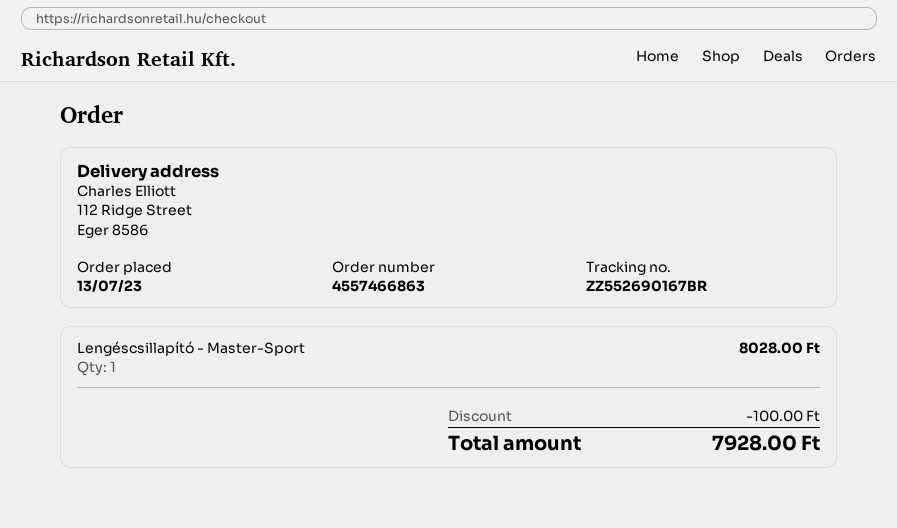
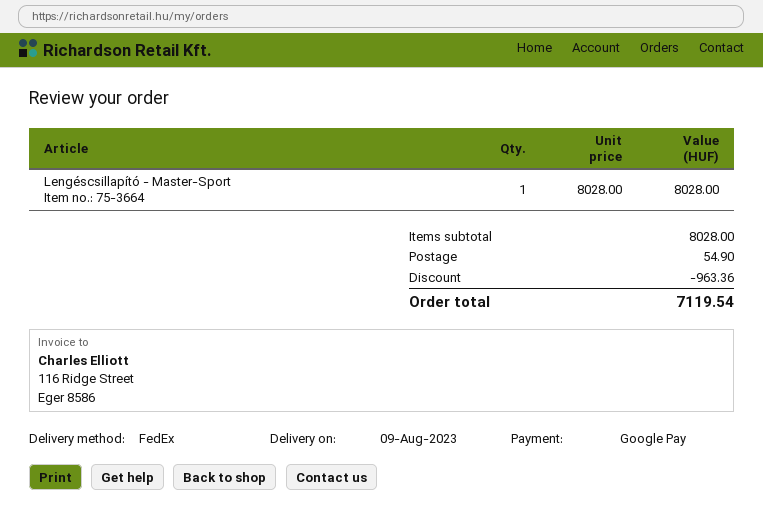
discount: 100.00 -> 963.36
shipping: none -> 54.90
total: 7928.00 -> 7119.54

